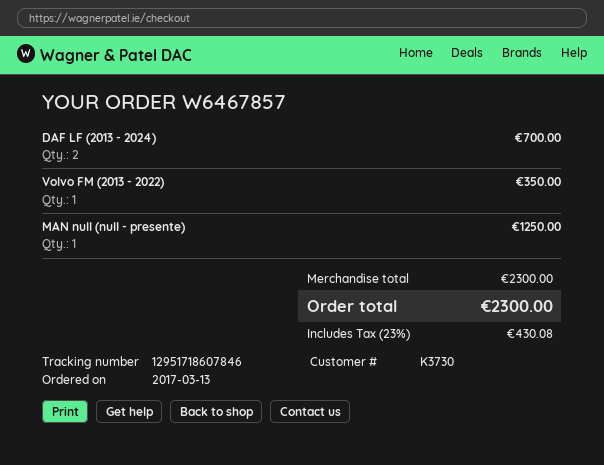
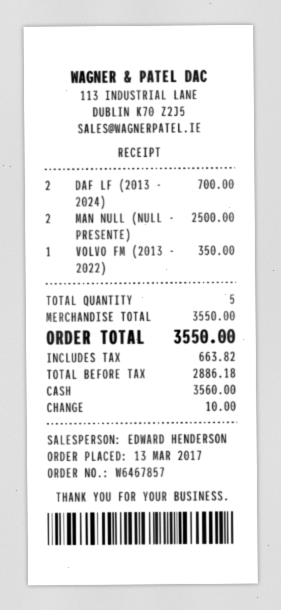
MAN null (null - presente): 1 for 1250.00 -> 2 for 2500.00
subtotal: 2300.00 -> 3550.00
tax: 430.08 -> 663.82
total: 2300.00 -> 3550.00

